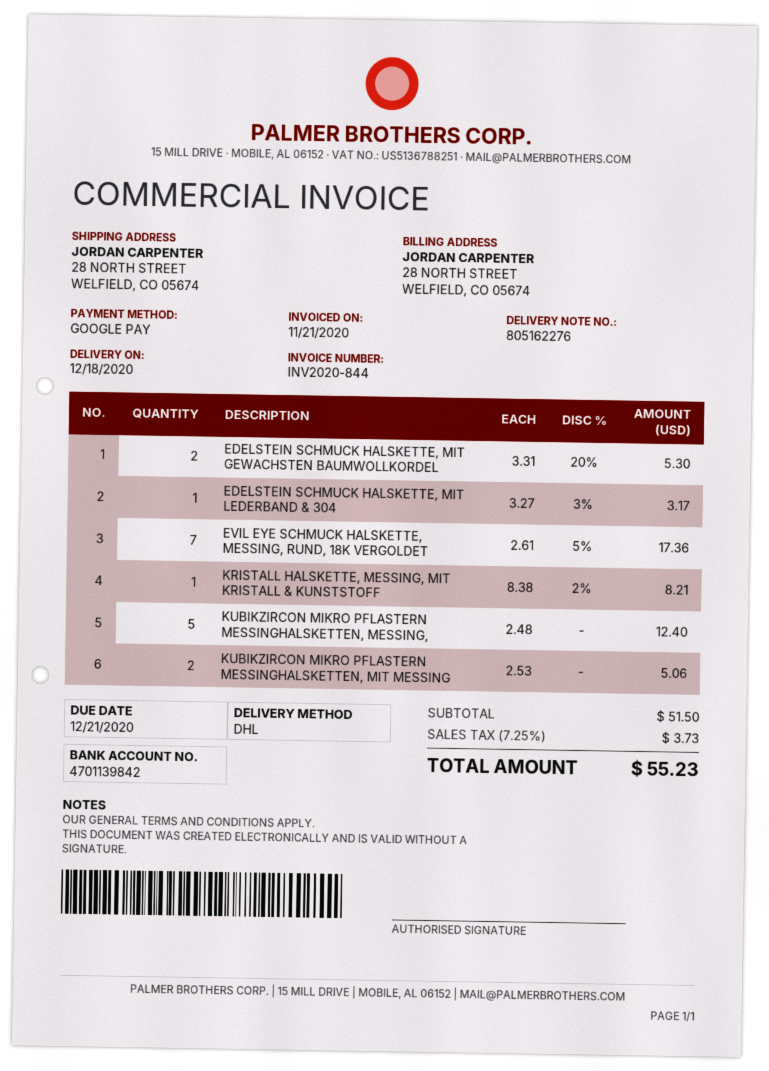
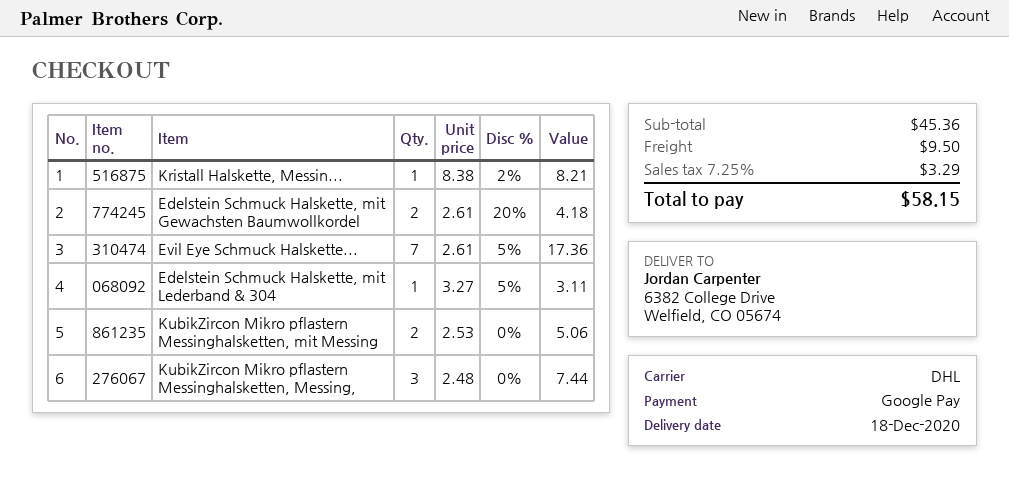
ship to: 28 NORTH STREET, WELFIELD, CO 05674 -> 6382 College Drive, Welfield, CO 05674
EDELSTEIN SCHMUCK HALSKETTE, MIT GEWACHSTEN BAUMWOLLKORDEL: 2 x 3.31 - 20% = 5.30 -> 2 x 2.61 - 20% = 4.18
EDELSTEIN SCHMUCK HALSKETTE, MIT LEDERBAND & 304: 1 x 3.27 - 3% = 3.17 -> 1 x 3.27 - 5% = 3.11
KUBIKZIRCON MIKRO PFLASTERN MESSINGHALSKETTEN, MESSING,: 5 x 2.48 = 12.40 -> 3 x 2.48 = 7.44
subtotal: 51.50 -> 45.36
shipping: none -> 9.50
tax: 7.25% = 3.73 -> 7.25% = 3.29
total: 55.23 -> 58.15

